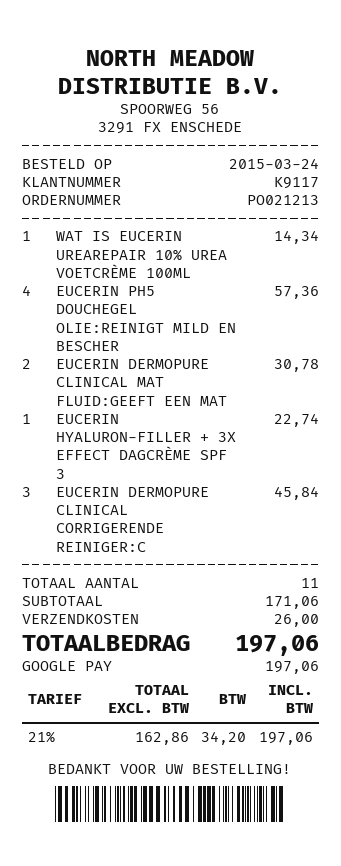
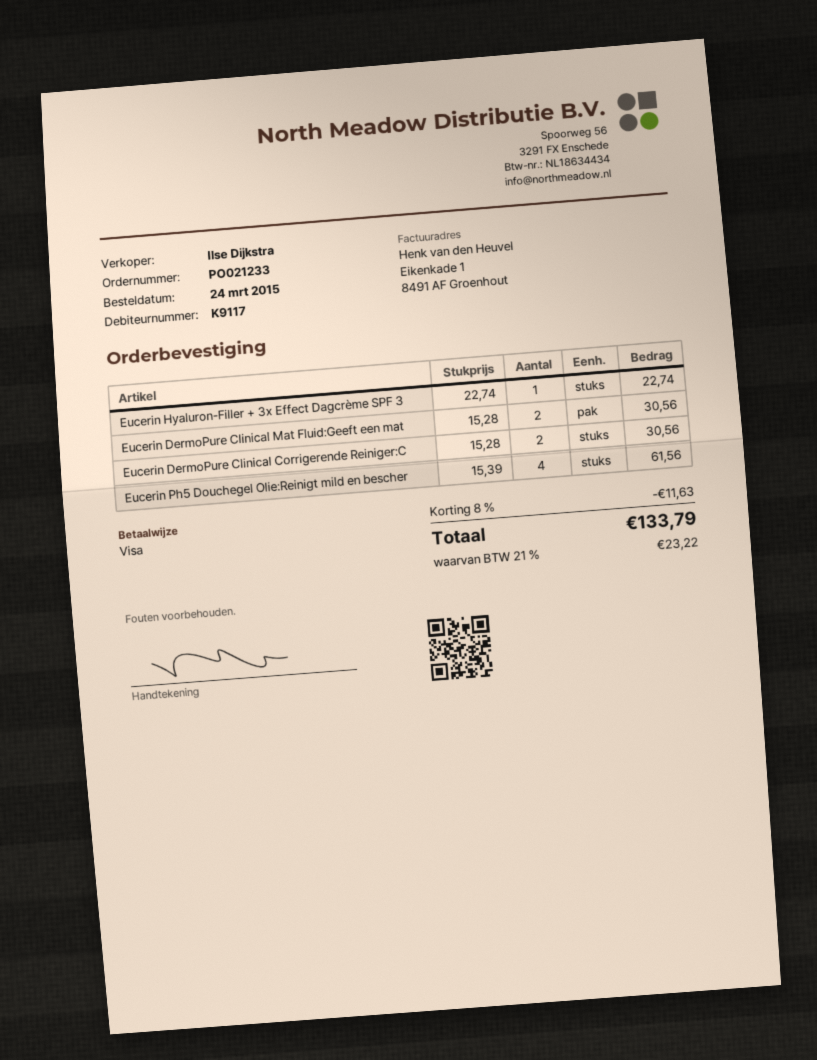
order number: PO021213 -> PO021233
payment method: Google Pay -> Visa
WAT IS EUCERIN UREAREPAIR 10% UREA VOETCRÈME 100ML: 1 for 14.34 -> none
EUCERIN PH5 DOUCHEGEL OLIE:REINIGT MILD EN BESCHER: 4 for 57.36 -> 4 for 61.56
EUCERIN DERMOPURE CLINICAL MAT FLUID:GEEFT EEN MAT: 2 for 30.78 -> 2 for 30.56
EUCERIN DERMOPURE CLINICAL CORRIGERENDE REINIGER:C: 3 for 45.84 -> 2 for 30.56
discount: none -> 8% = 11.63
shipping: 26.00 -> none
tax: 21% = 34.20 -> 21% = 23.22
total: 197.06 -> 133.79

